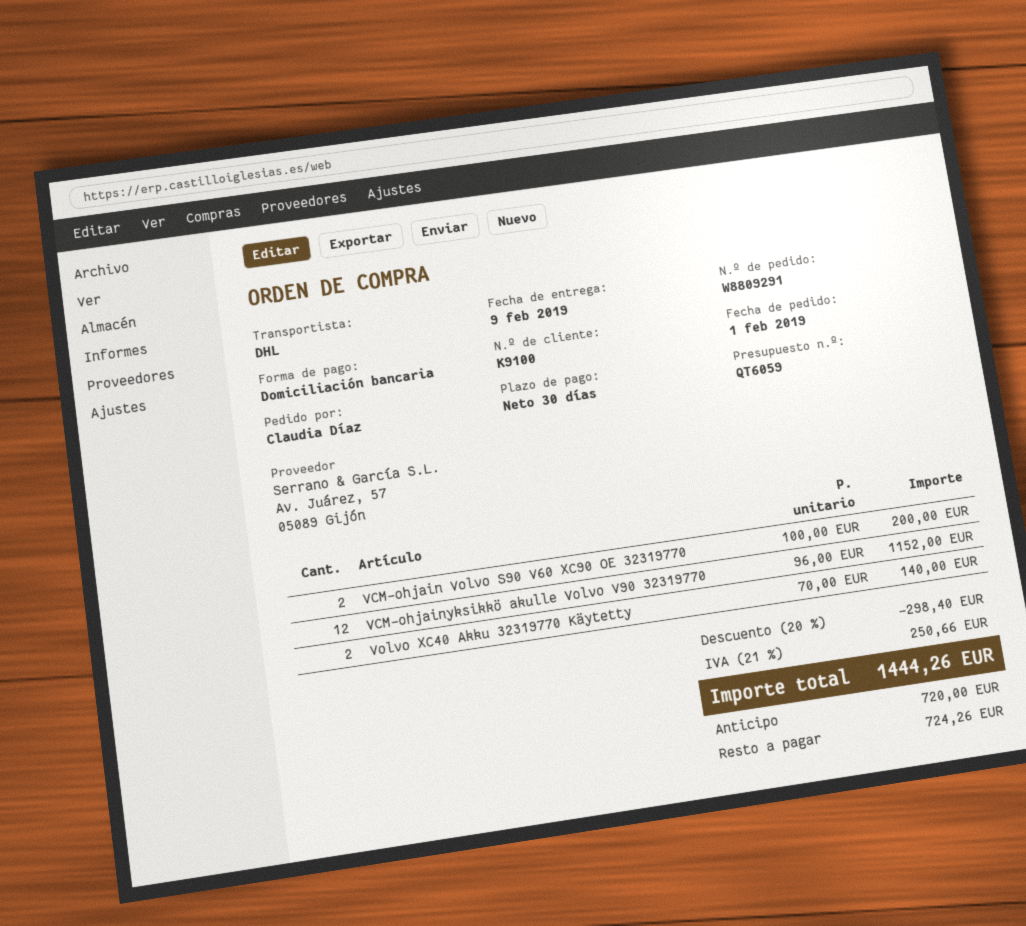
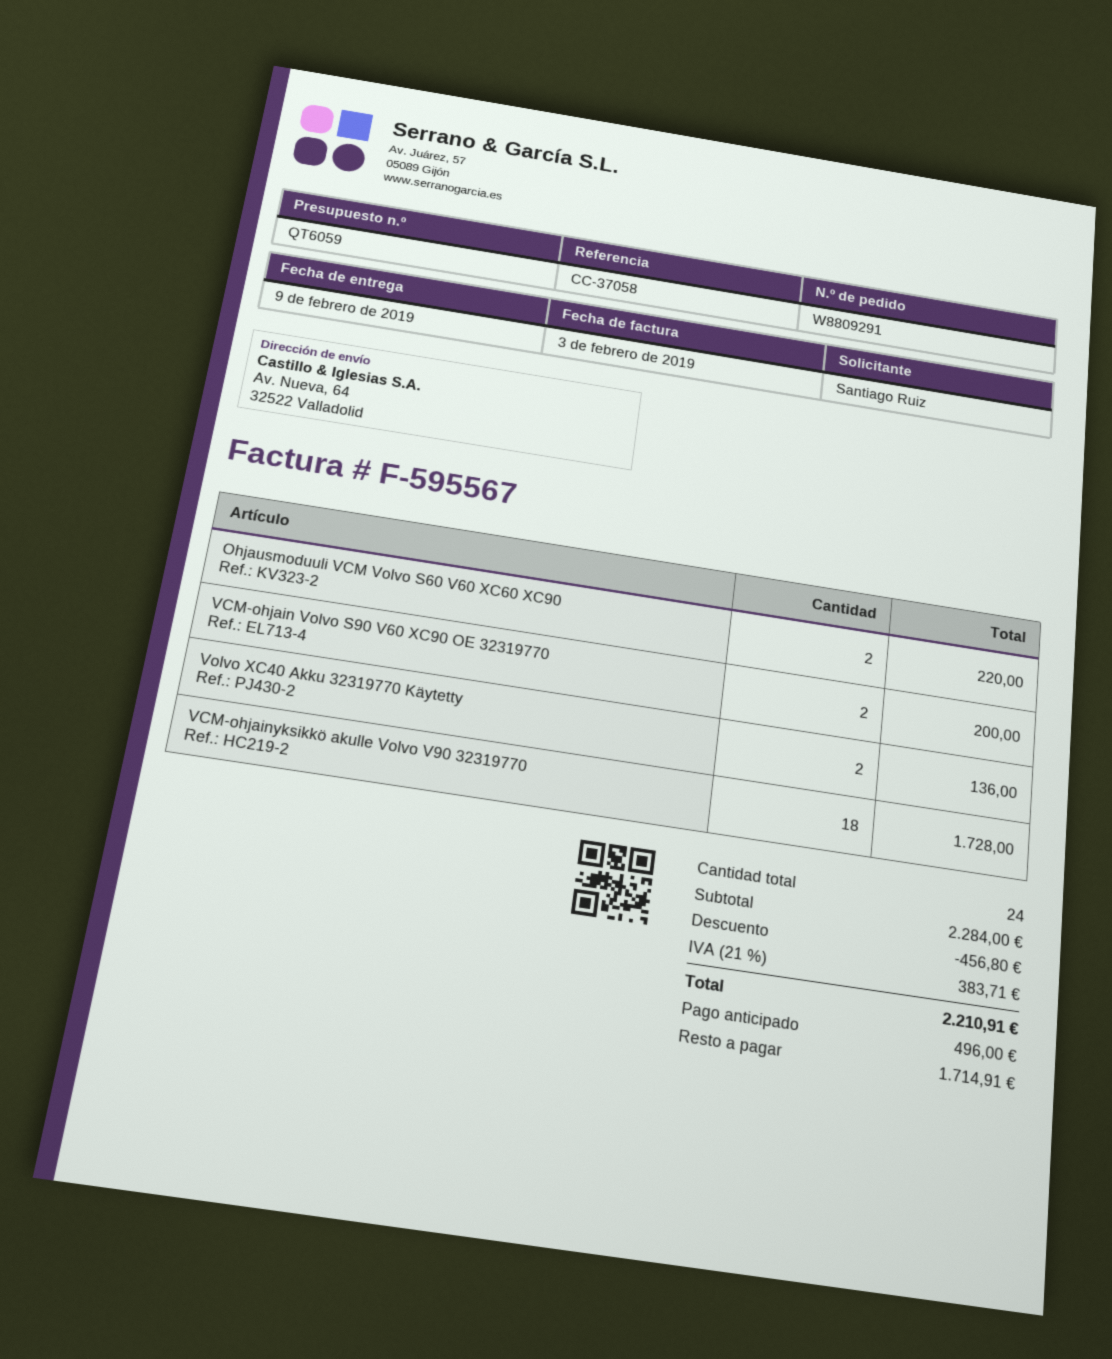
ordered by: Claudia Díaz -> Santiago Ruiz
VCM-ohjainyksikkö akulle Volvo V90 32319770: 12 for 1152.00 -> 18 for 1728.00
Volvo XC40 Akku 32319770 Käytetty: 2 for 140.00 -> 2 for 136.00
Ohjausmoduuli VCM Volvo S60 V60 XC60 XC90: none -> 2 for 220.00
discount: 298.40 -> 456.80
tax: 21% = 250.66 -> 21% = 383.71
total: 1444.26 -> 2210.91
deposit: 720.00 -> 496.00
balance: 724.26 -> 1714.91

